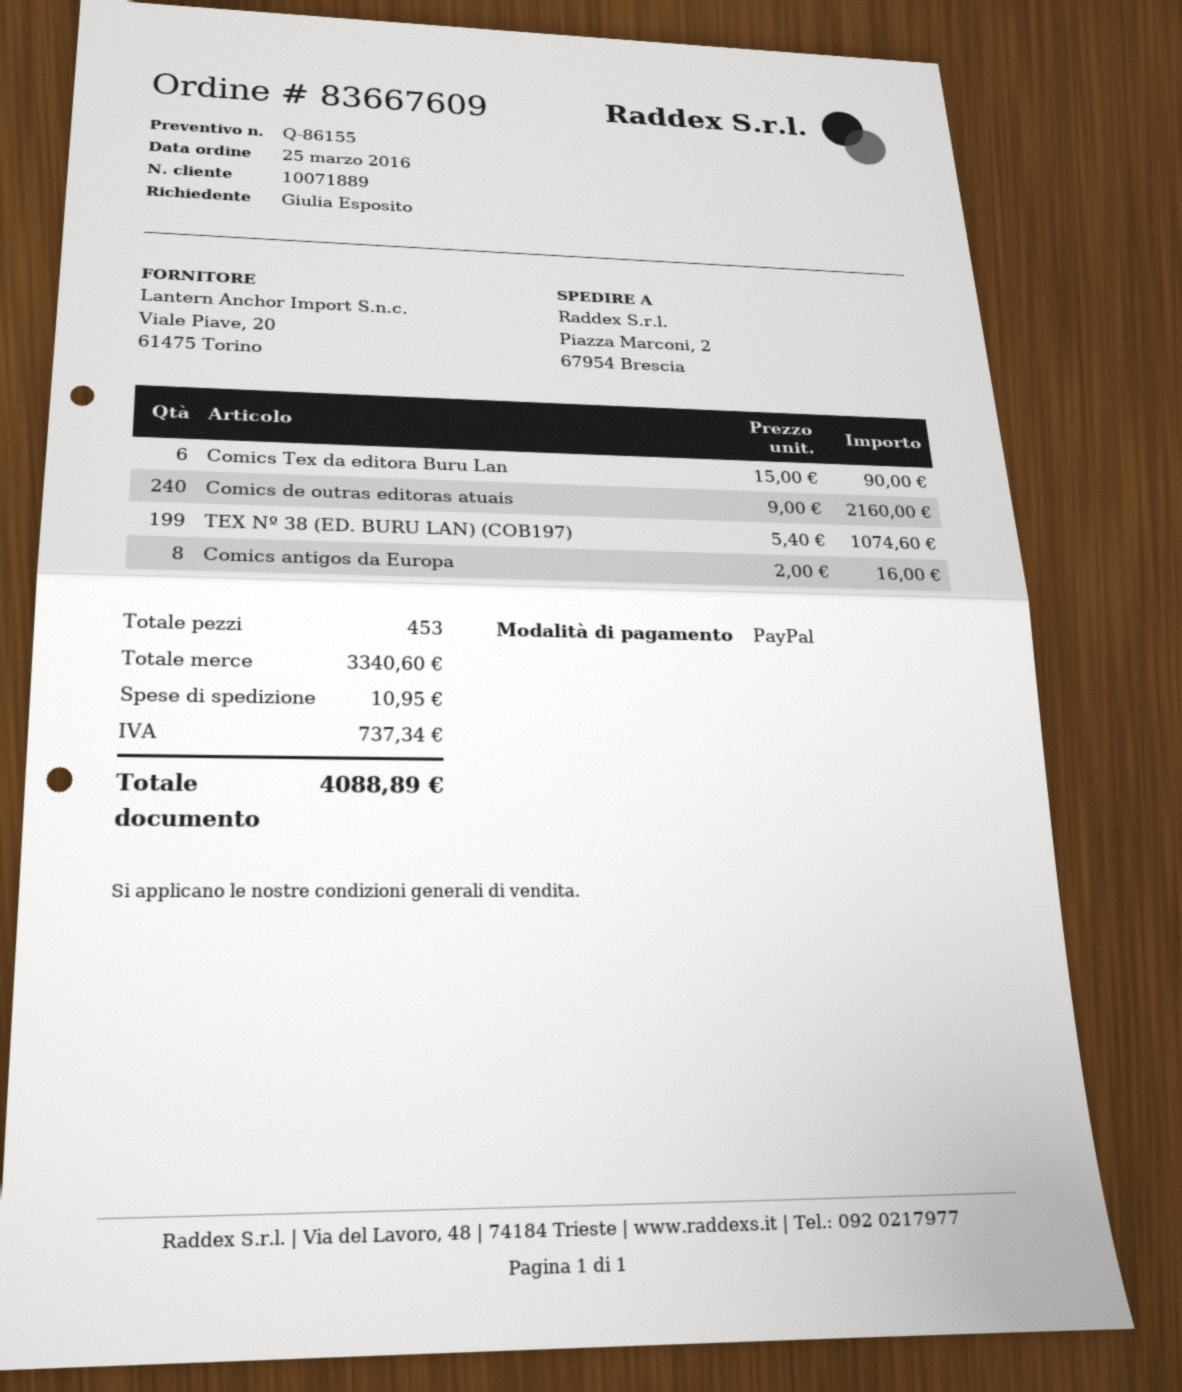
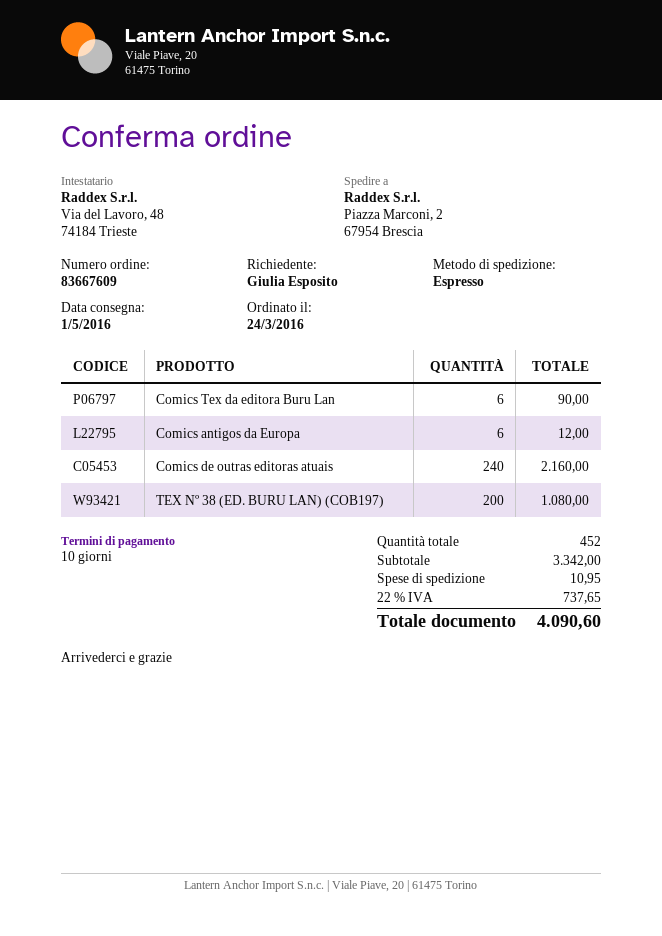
order date: 2016-03-25 -> 2016-03-24
TEX Nº 38 (ED. BURU LAN) (COB197): 199 for 1074.60 -> 200 for 1080.00
Comics antigos da Europa: 8 for 16.00 -> 6 for 12.00
total quantity: 453 -> 452
subtotal: 3340.60 -> 3342.00
tax: 737.34 -> 737.65
total: 4088.89 -> 4090.60

